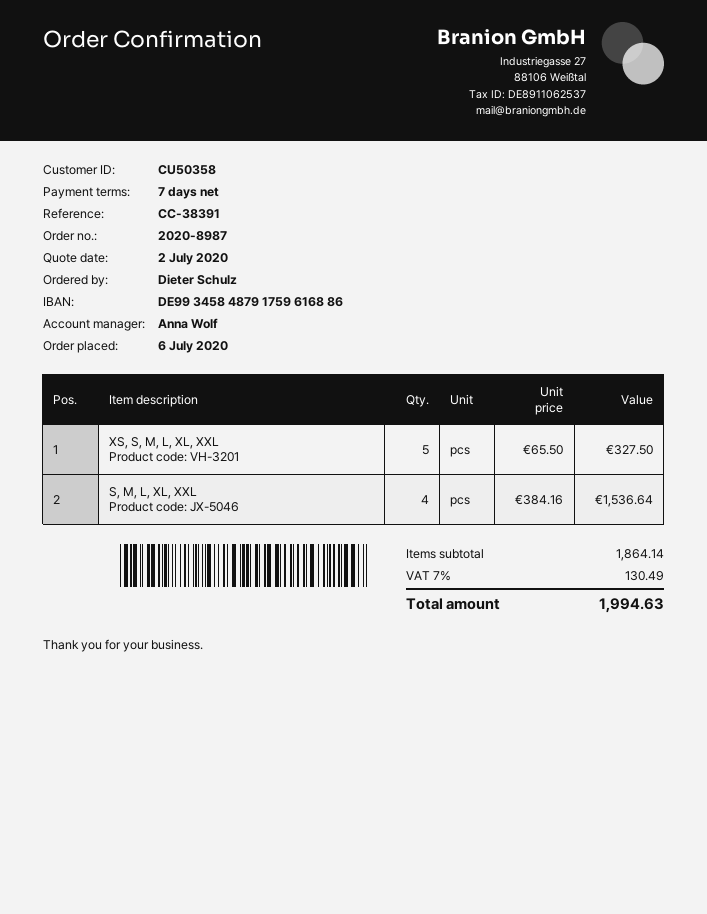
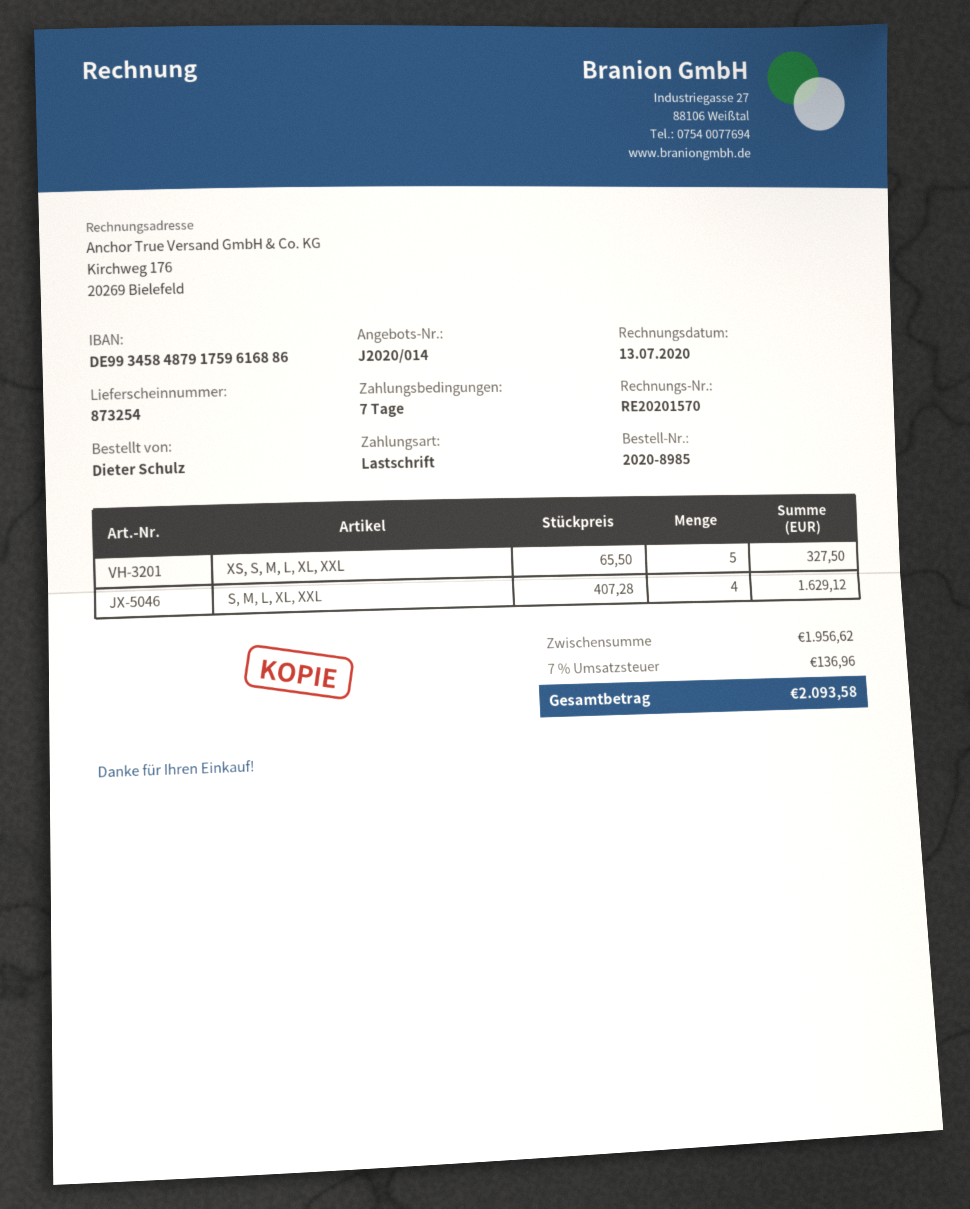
order number: 2020-8987 -> 2020-8985
S, M, L, XL, XXL: 4 x 384.16 = 1536.64 -> 4 x 407.28 = 1629.12
subtotal: 1864.14 -> 1956.62
tax: 7% = 130.49 -> 7% = 136.96
total: 1994.63 -> 2093.58

